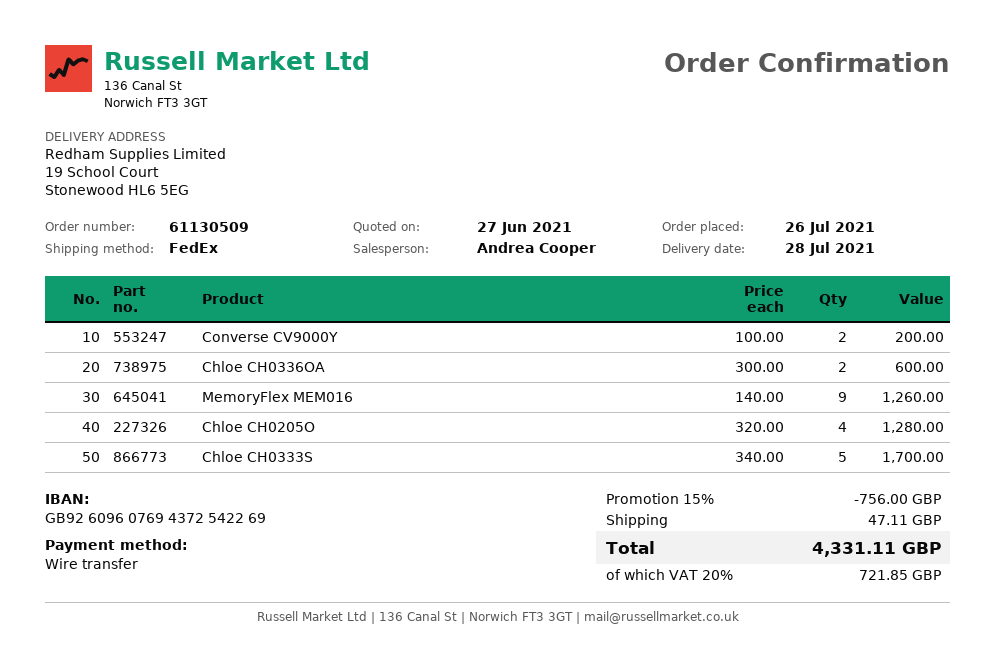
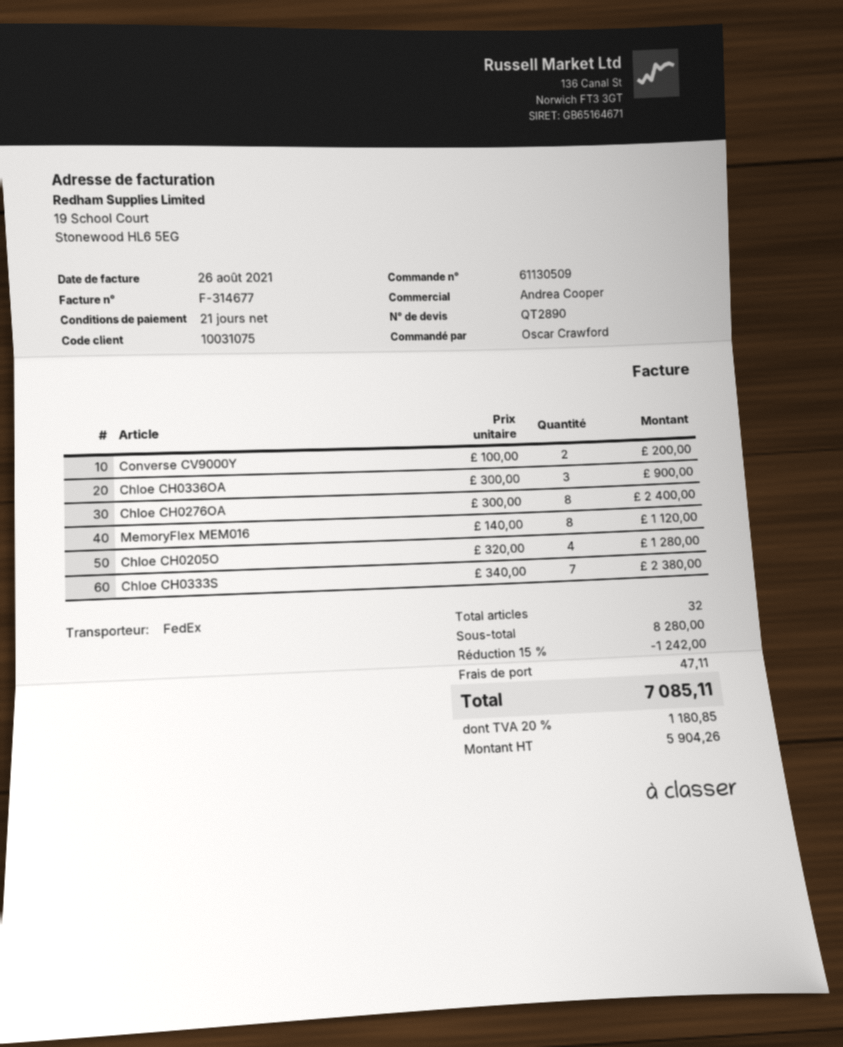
Chloe CH0336OA: 2 x 300.00 = 600.00 -> 3 x 300.00 = 900.00
MemoryFlex MEM016: 9 x 140.00 = 1260.00 -> 8 x 140.00 = 1120.00
Chloe CH0333S: 5 x 340.00 = 1700.00 -> 7 x 340.00 = 2380.00
Chloe CH0276OA: none -> 8 x 300.00 = 2400.00
discount: 15% = 756.00 -> 15% = 1242.00
tax: 20% = 721.85 -> 20% = 1180.85
total: 4331.11 -> 7085.11

